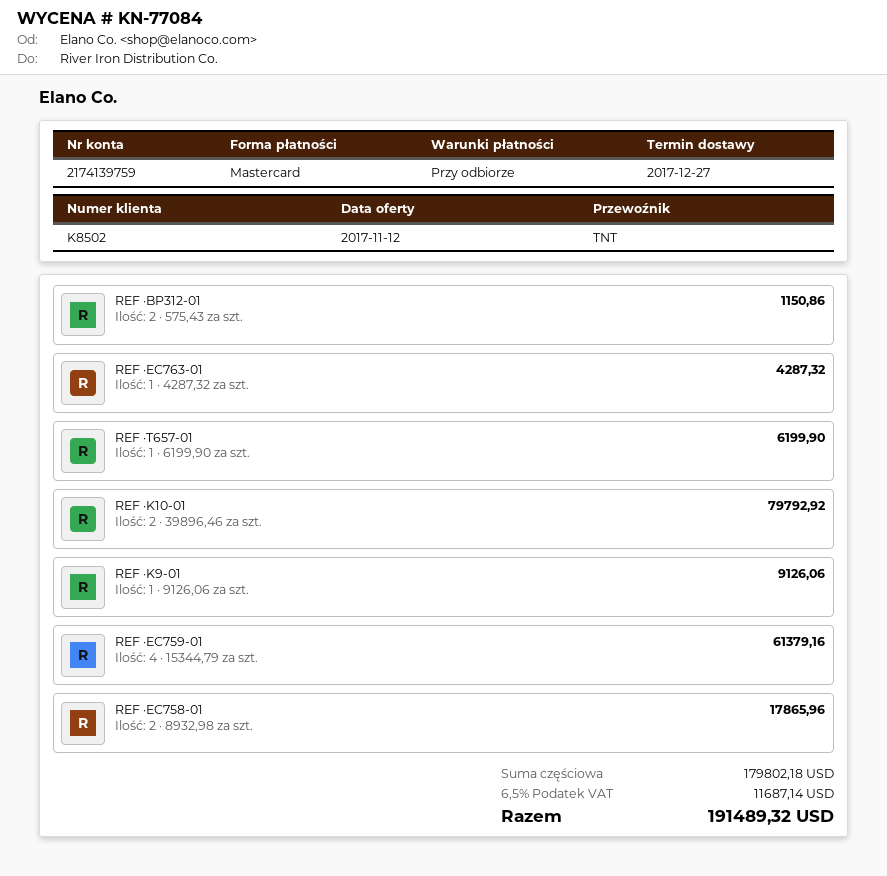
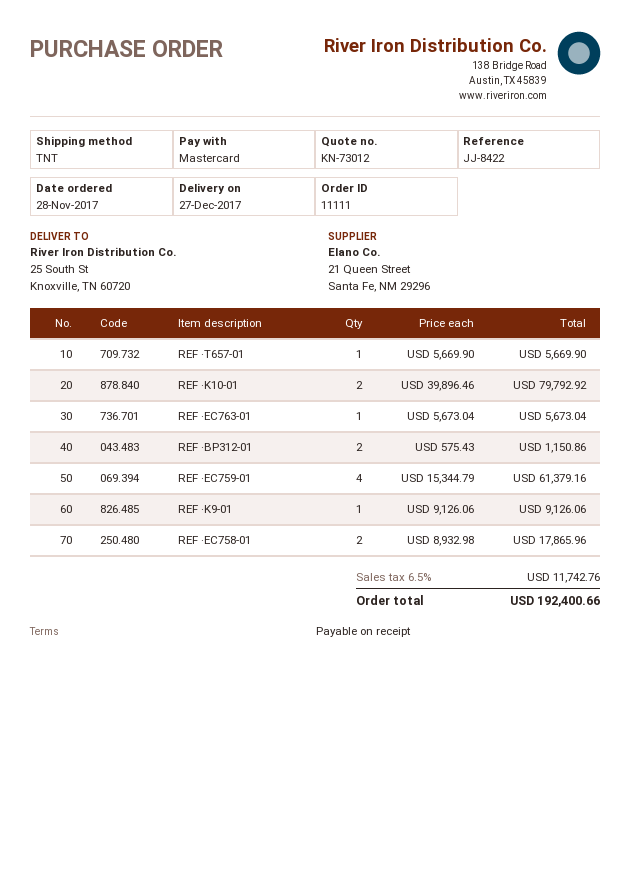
quote number: KN-77084 -> KN-73012
REF ·EC763-01: 1 x 4287.32 = 4287.32 -> 1 x 5673.04 = 5673.04
REF ·T657-01: 1 x 6199.90 = 6199.90 -> 1 x 5669.90 = 5669.90
tax: 6.5% = 11687.14 -> 6.5% = 11742.76
total: 191489.32 -> 192400.66

